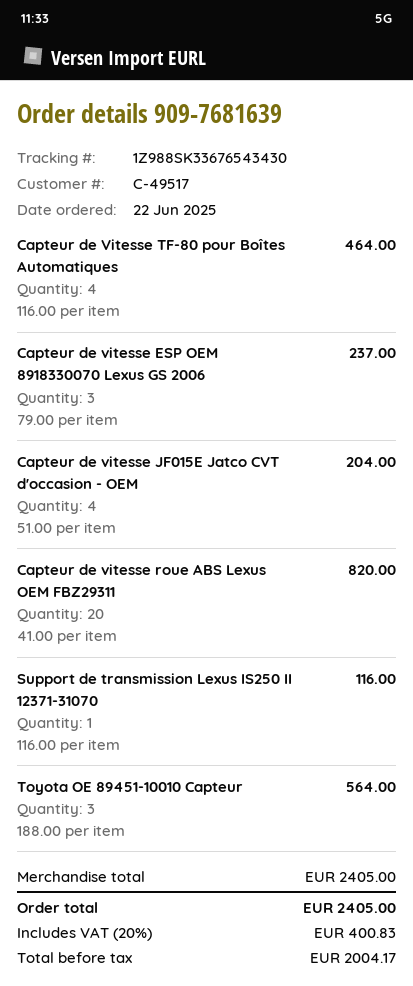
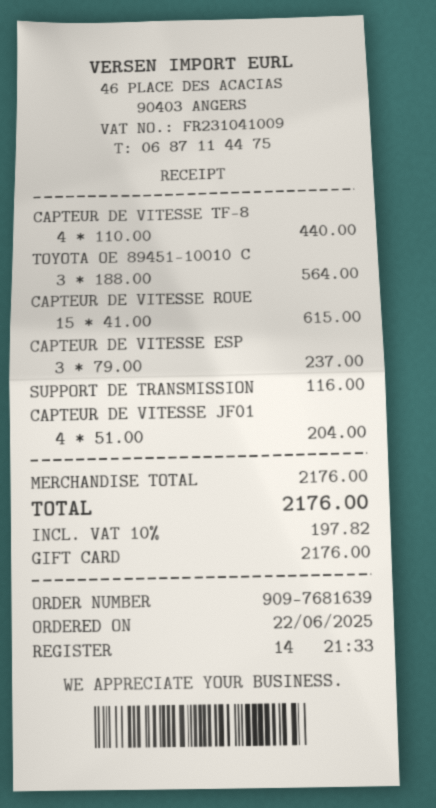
Capteur de Vitesse TF-80 pour Boîtes Automatiques: 4 x 116.00 = 464.00 -> 4 x 110.00 = 440.00
Capteur de vitesse roue ABS Lexus OEM FBZ29311: 20 x 41.00 = 820.00 -> 15 x 41.00 = 615.00
subtotal: 2405.00 -> 2176.00
tax: 20% = 400.83 -> 10% = 197.82
total: 2405.00 -> 2176.00

